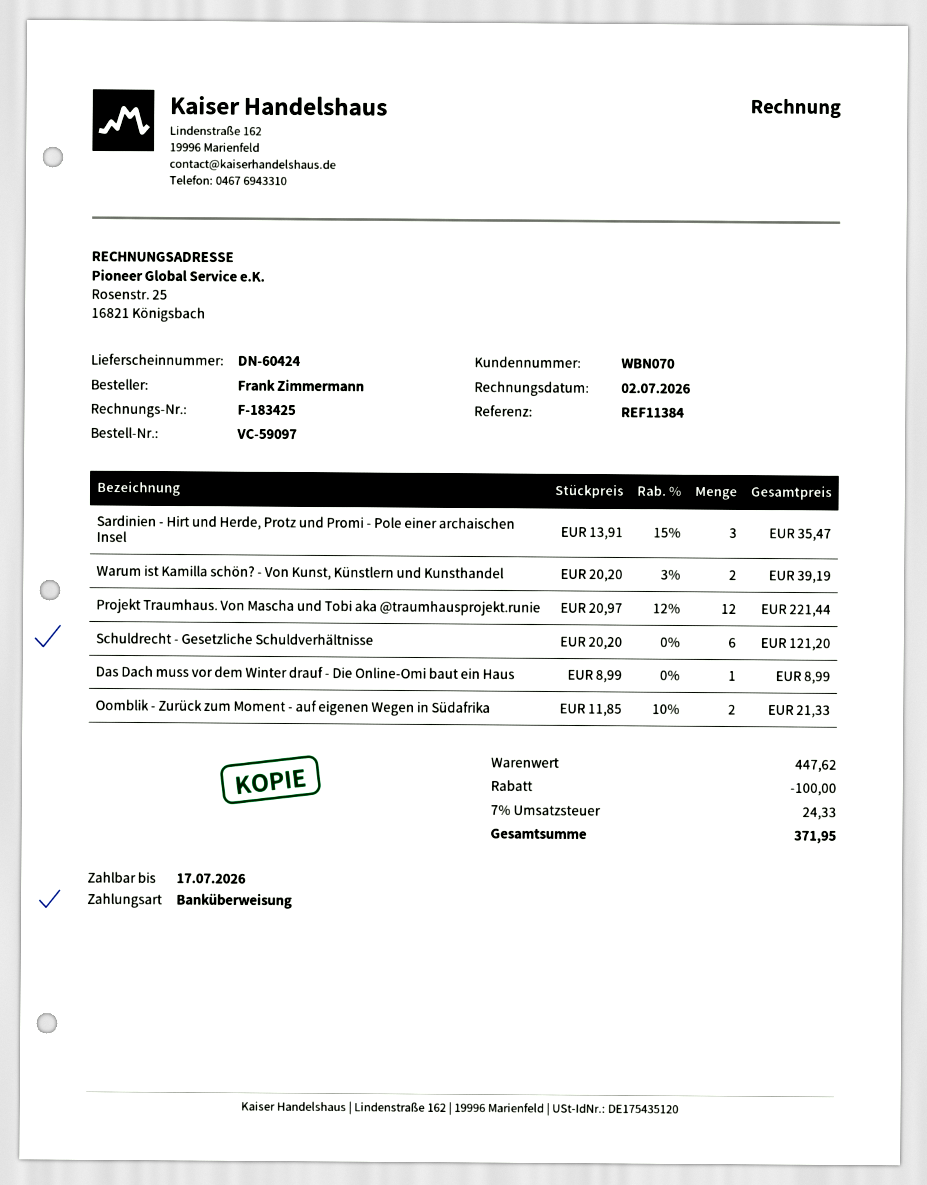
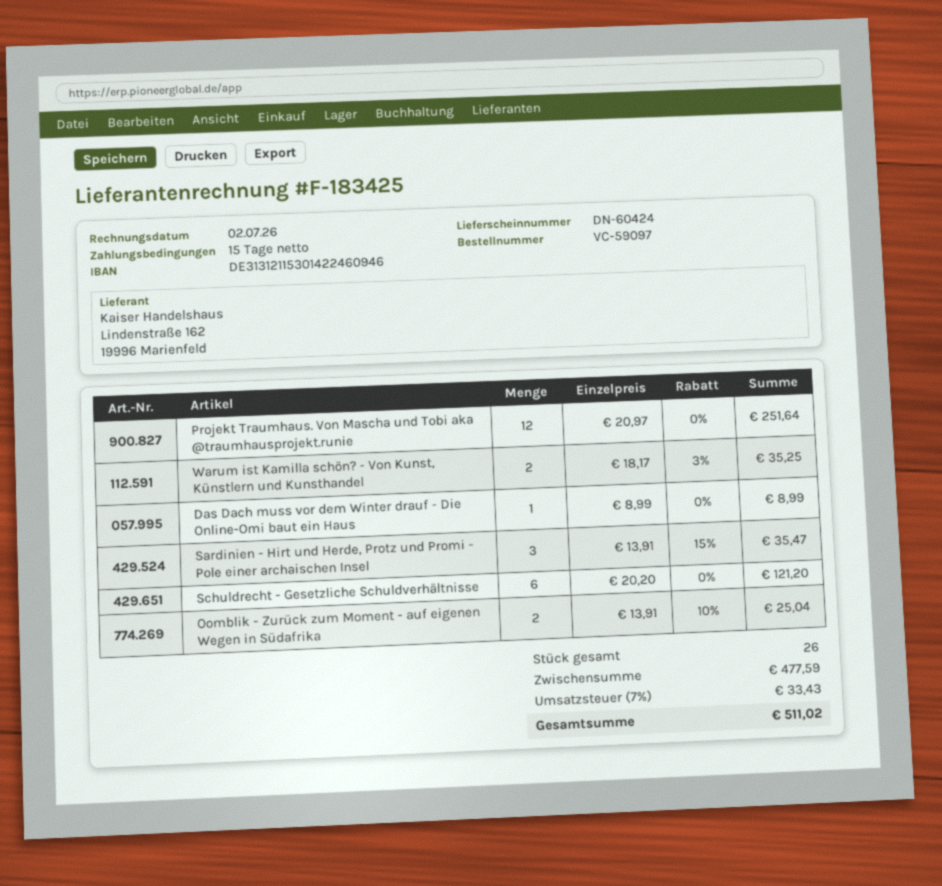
Warum ist Kamilla schön? - Von Kunst, Künstlern und Kunsthandel: 2 x 20.20 - 3% = 39.19 -> 2 x 18.17 - 3% = 35.25
Projekt Traumhaus. Von Mascha und Tobi aka @traumhausprojekt.runie: 12 x 20.97 - 12% = 221.44 -> 12 x 20.97 = 251.64
Oomblik - Zurück zum Moment - auf eigenen Wegen in Südafrika: 2 x 11.85 - 10% = 21.33 -> 2 x 13.91 - 10% = 25.04
subtotal: 447.62 -> 477.59
discount: 100.00 -> none
tax: 7% = 24.33 -> 7% = 33.43
total: 371.95 -> 511.02

